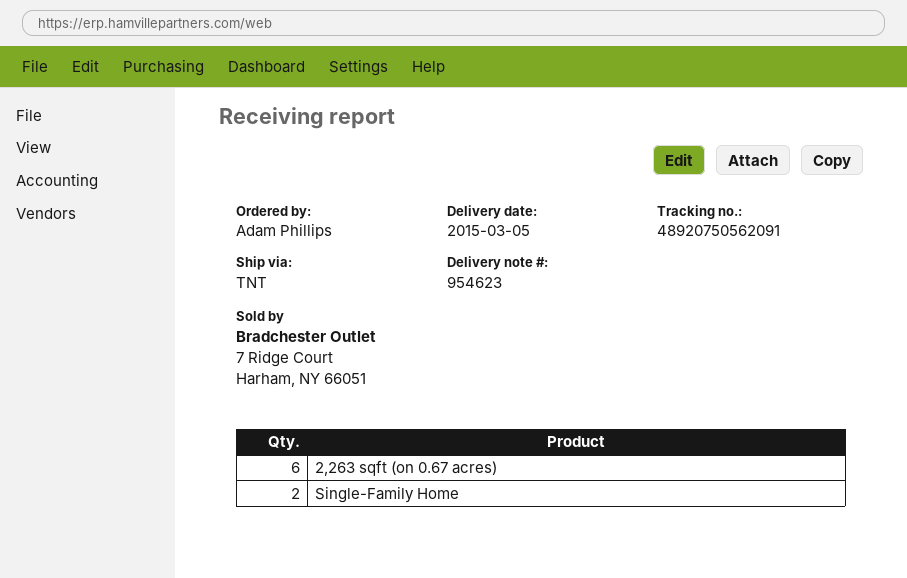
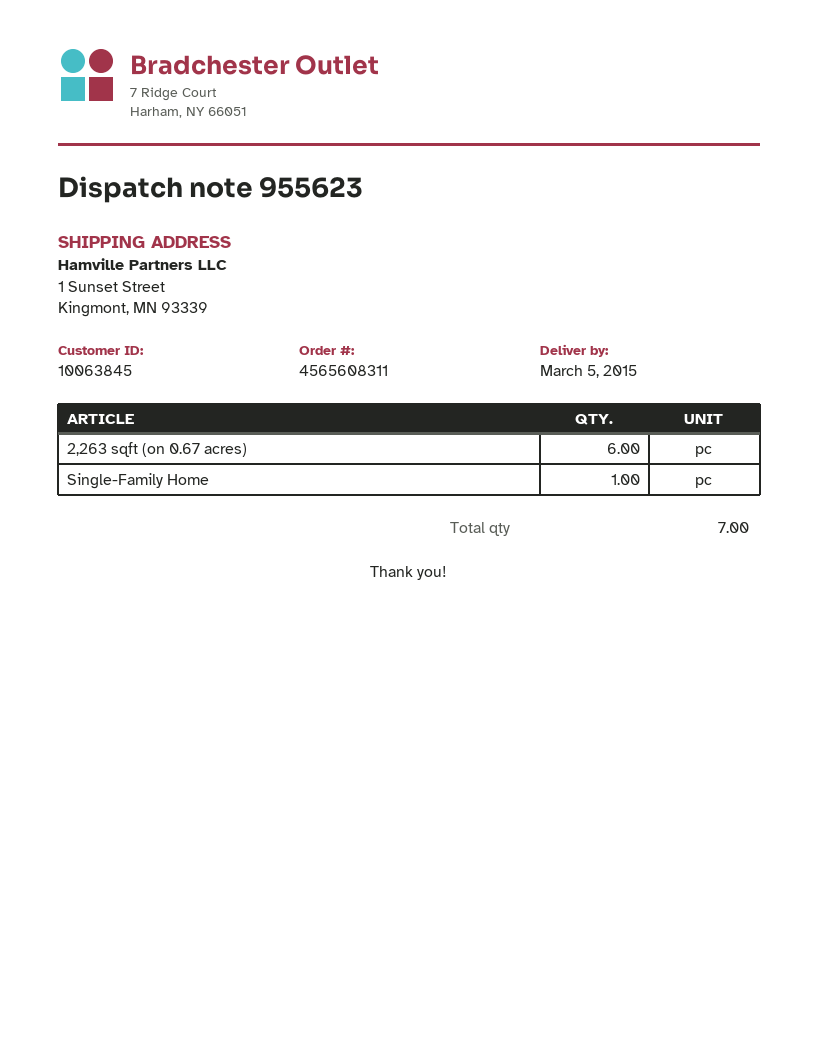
delivery note number: 954623 -> 955623
Single-Family Home: 2 -> 1

